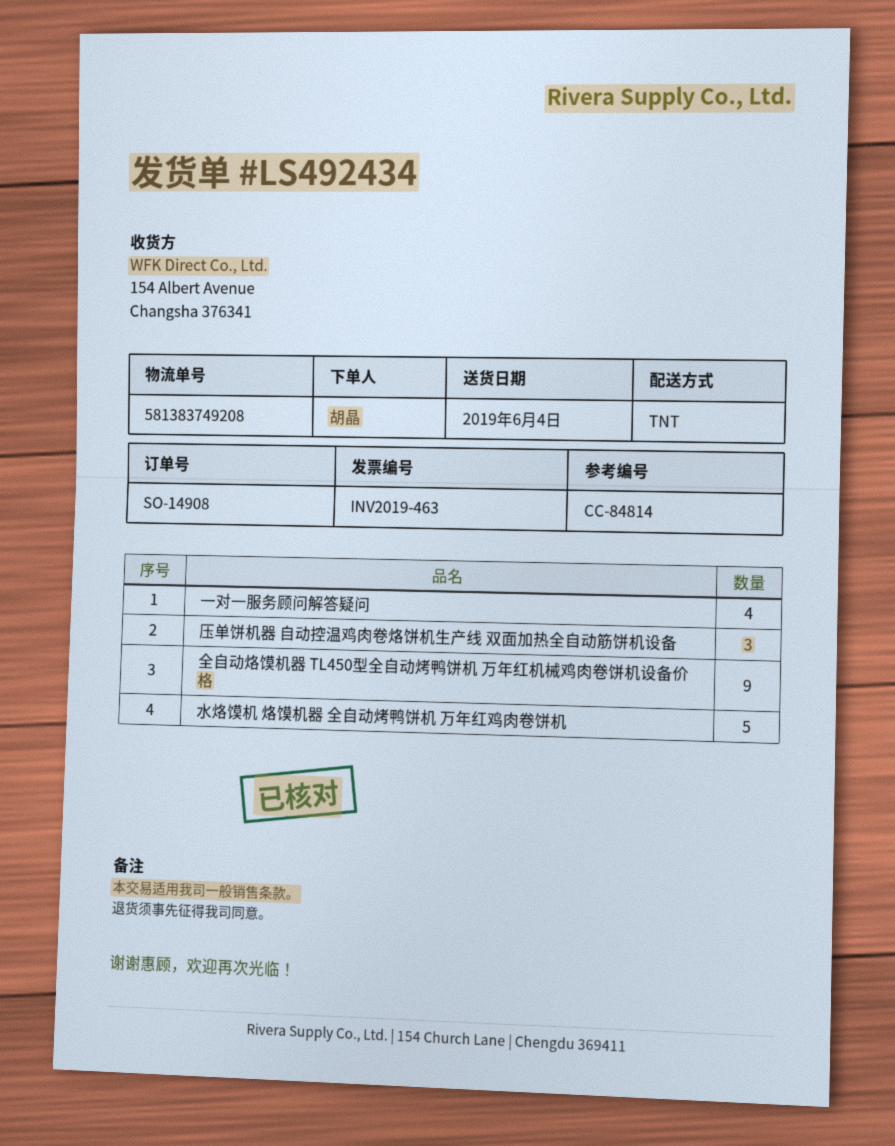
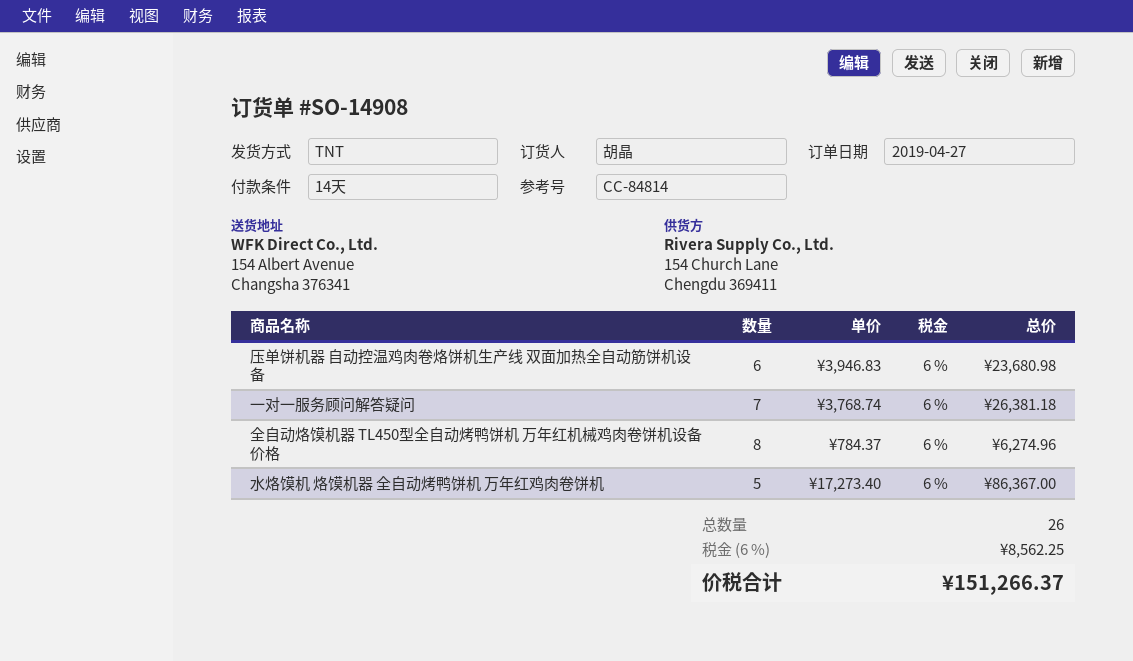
一对一服务顾问解答疑问: 4 -> 7
压单饼机器 自动控温鸡肉卷烙饼机生产线 双面加热全自动筋饼机设备: 3 -> 6
全自动烙馍机器 TL450型全自动烤鸭饼机 万年红机械鸡肉卷饼机设备价格: 9 -> 8

